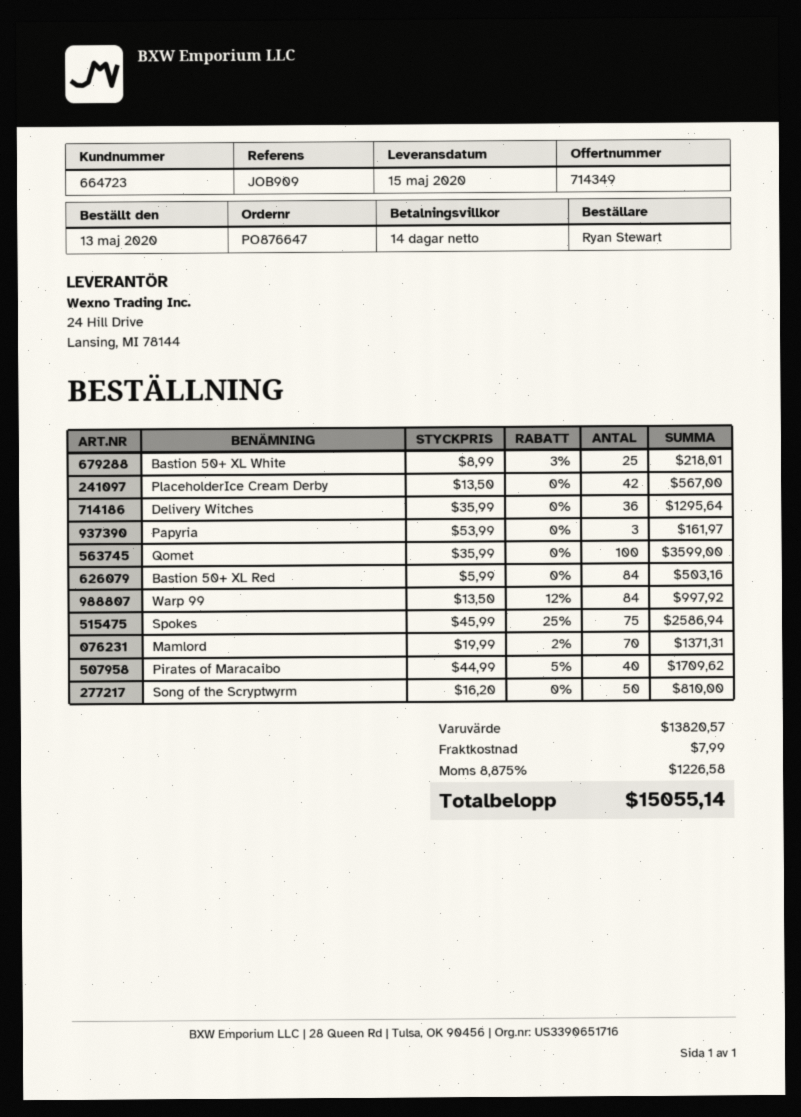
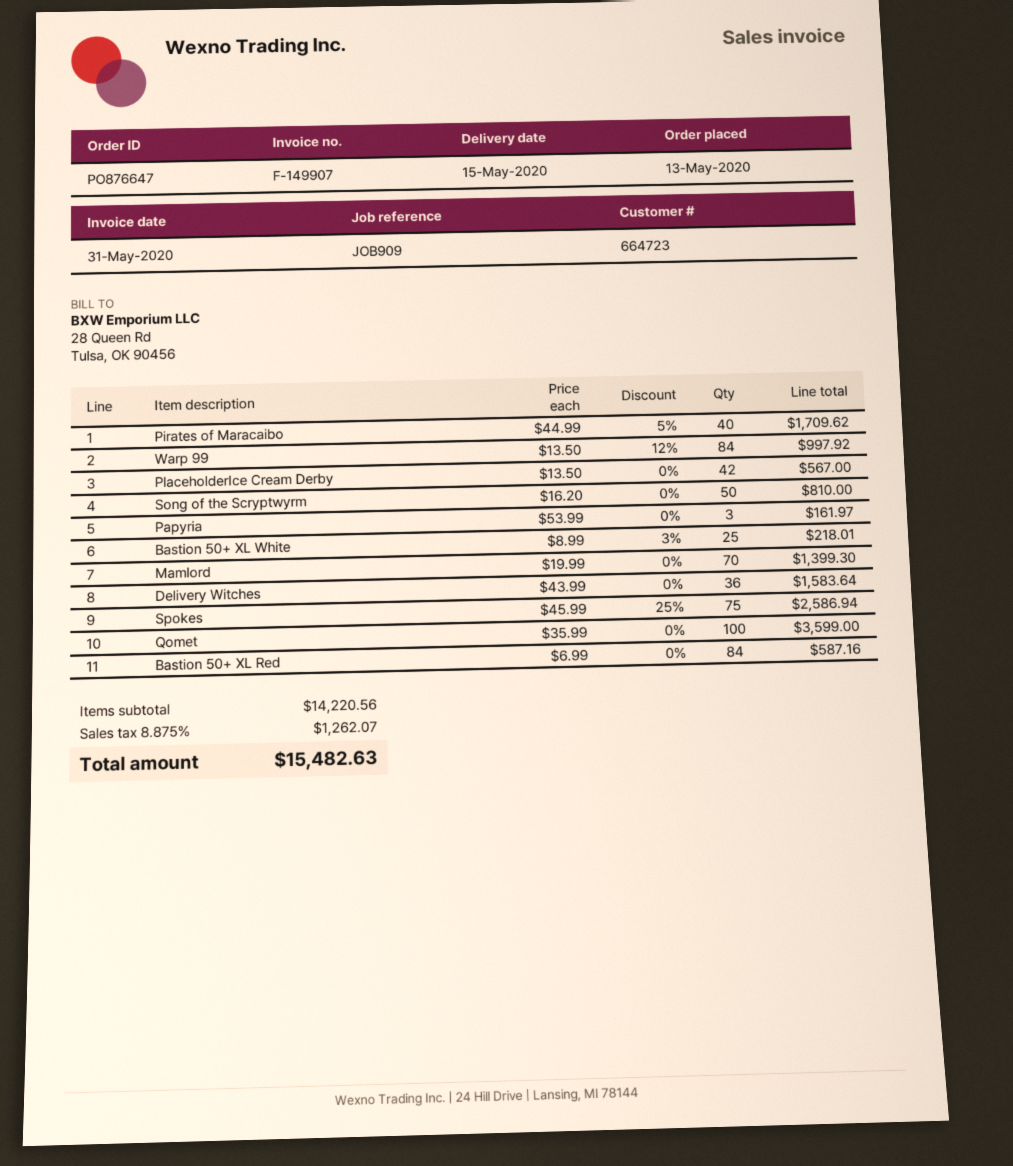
Delivery Witches: 36 x 35.99 = 1295.64 -> 36 x 43.99 = 1583.64
Bastion 50+ XL Red: 84 x 5.99 = 503.16 -> 84 x 6.99 = 587.16
Mamlord: 70 x 19.99 - 2% = 1371.31 -> 70 x 19.99 = 1399.30
subtotal: 13820.57 -> 14220.56
shipping: 7.99 -> none
tax: 8.875% = 1226.58 -> 8.875% = 1262.07
total: 15055.14 -> 15482.63

